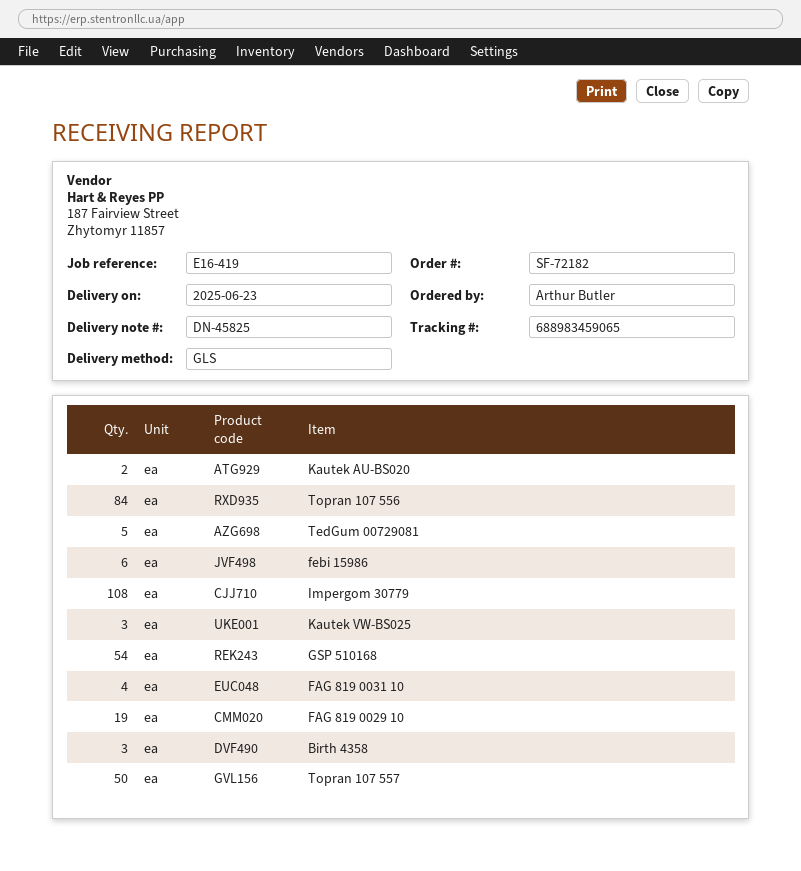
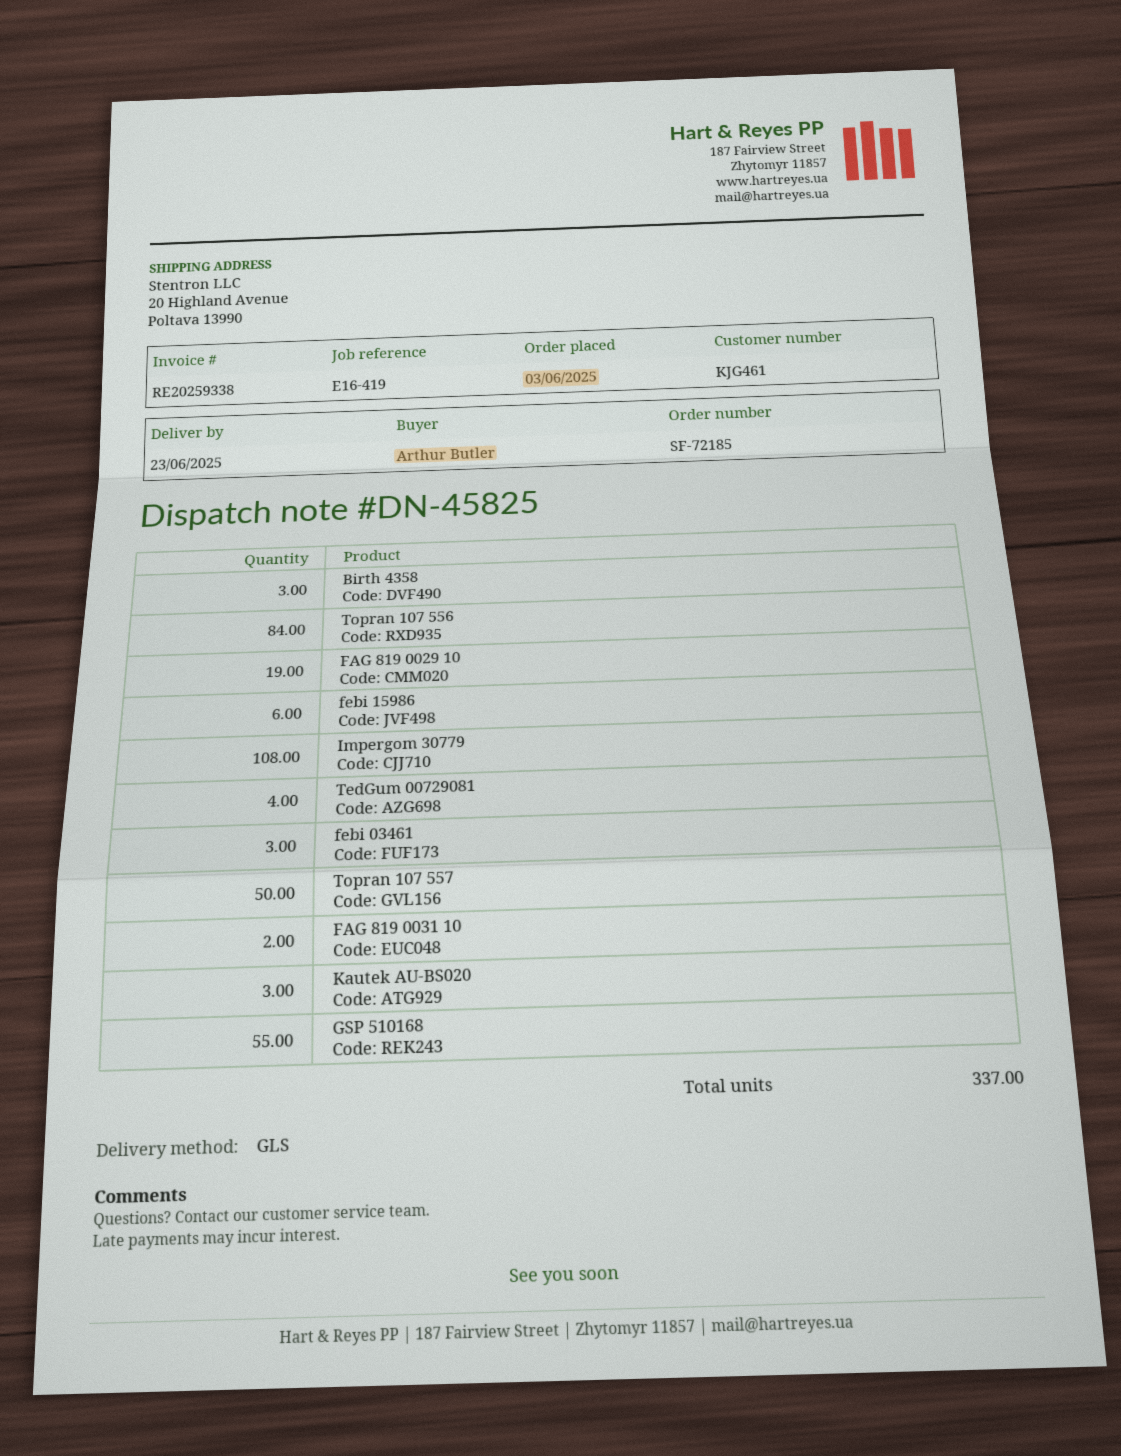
order number: SF-72182 -> SF-72185
Kautek AU-BS020: 2 -> 3
TedGum 00729081: 5 -> 4
Kautek VW-BS025: 3 -> none
GSP 510168: 54 -> 55
FAG 819 0031 10: 4 -> 2
febi 03461: none -> 3

